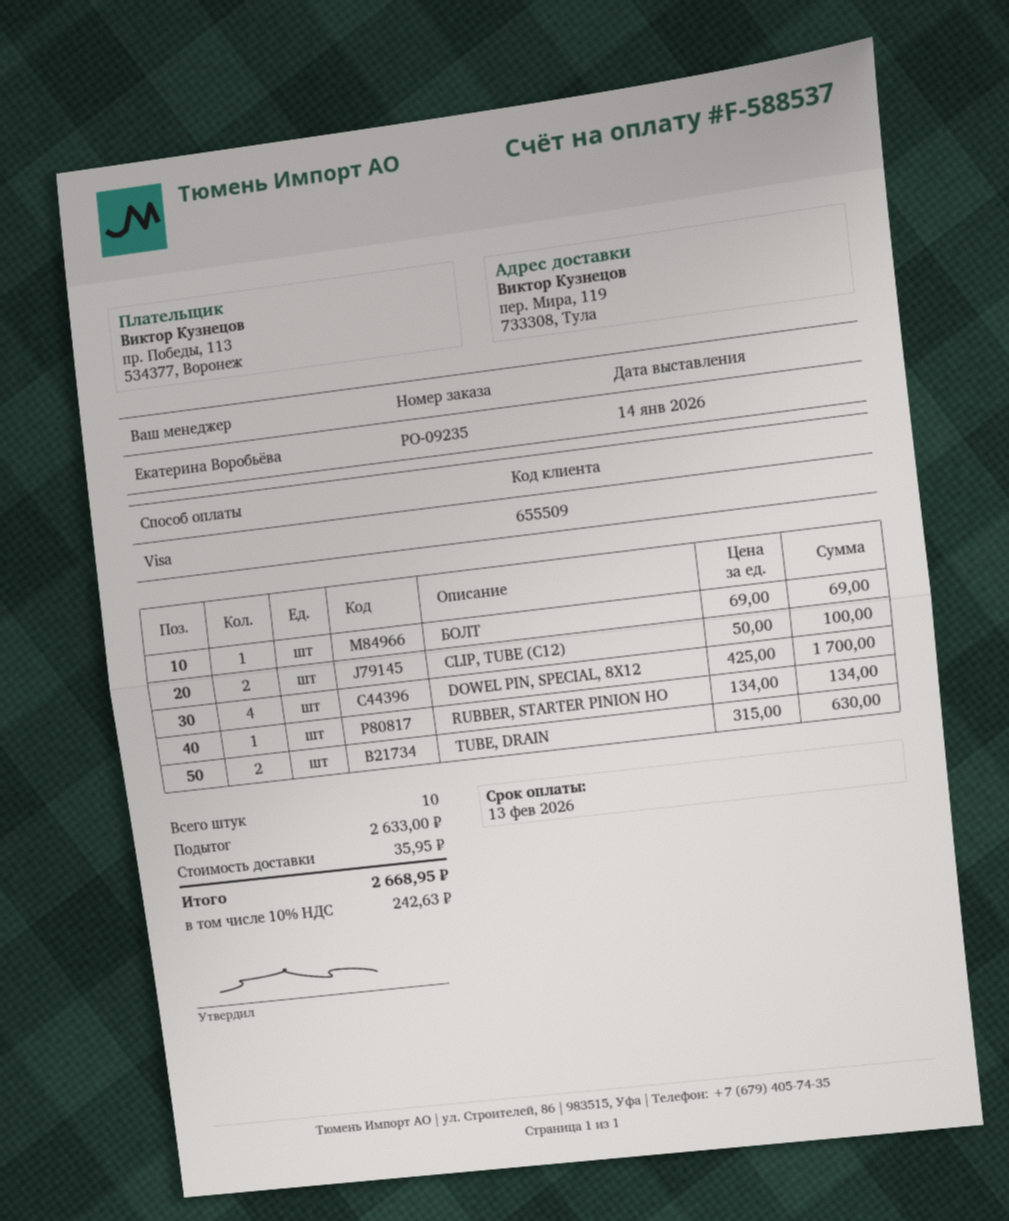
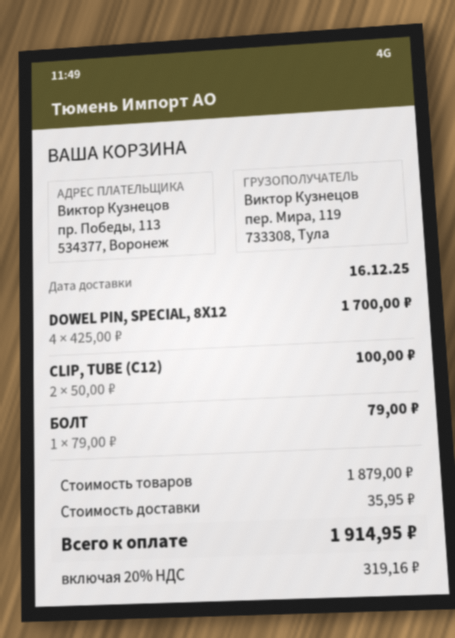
БОЛТ: 1 x 69.00 = 69.00 -> 1 x 79.00 = 79.00
RUBBER, STARTER PINION HO: 1 x 134.00 = 134.00 -> none
TUBE, DRAIN: 2 x 315.00 = 630.00 -> none
subtotal: 2633.00 -> 1879.00
tax: 10% = 242.63 -> 20% = 319.16
total: 2668.95 -> 1914.95

